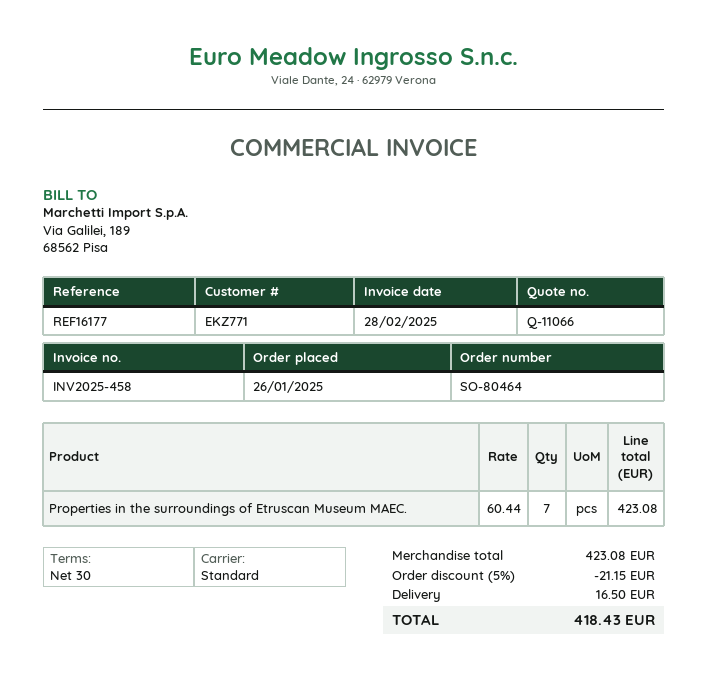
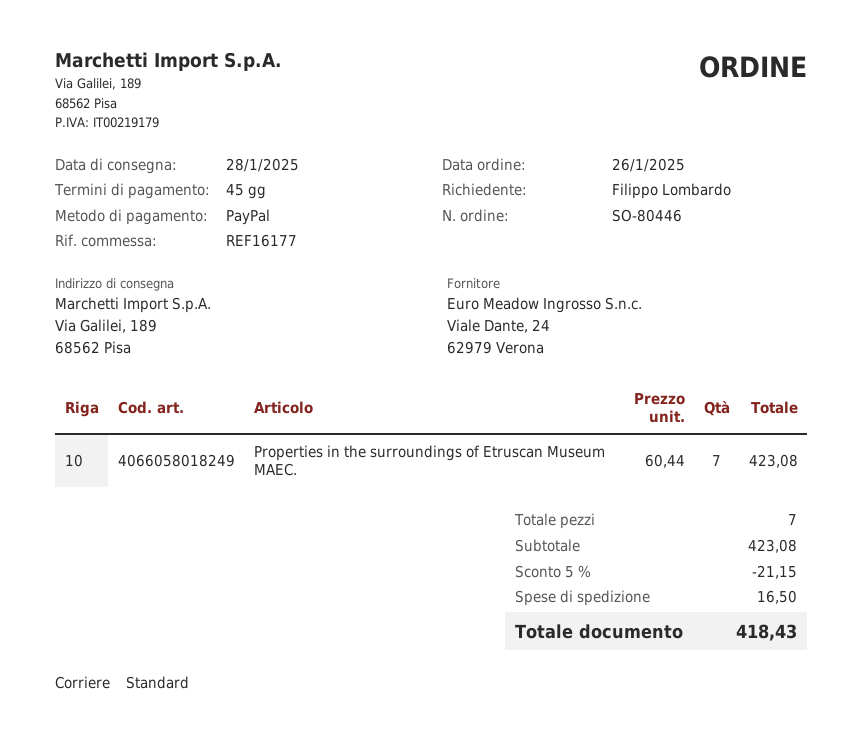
order number: SO-80464 -> SO-80446
payment terms: 30 days -> 45 days

